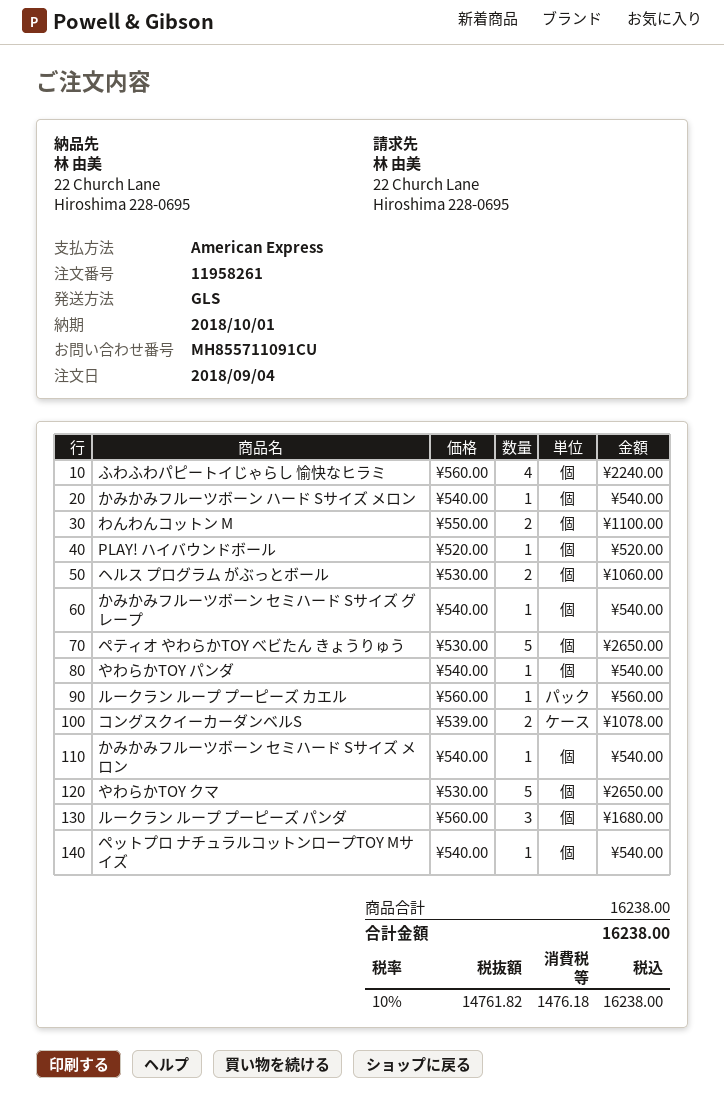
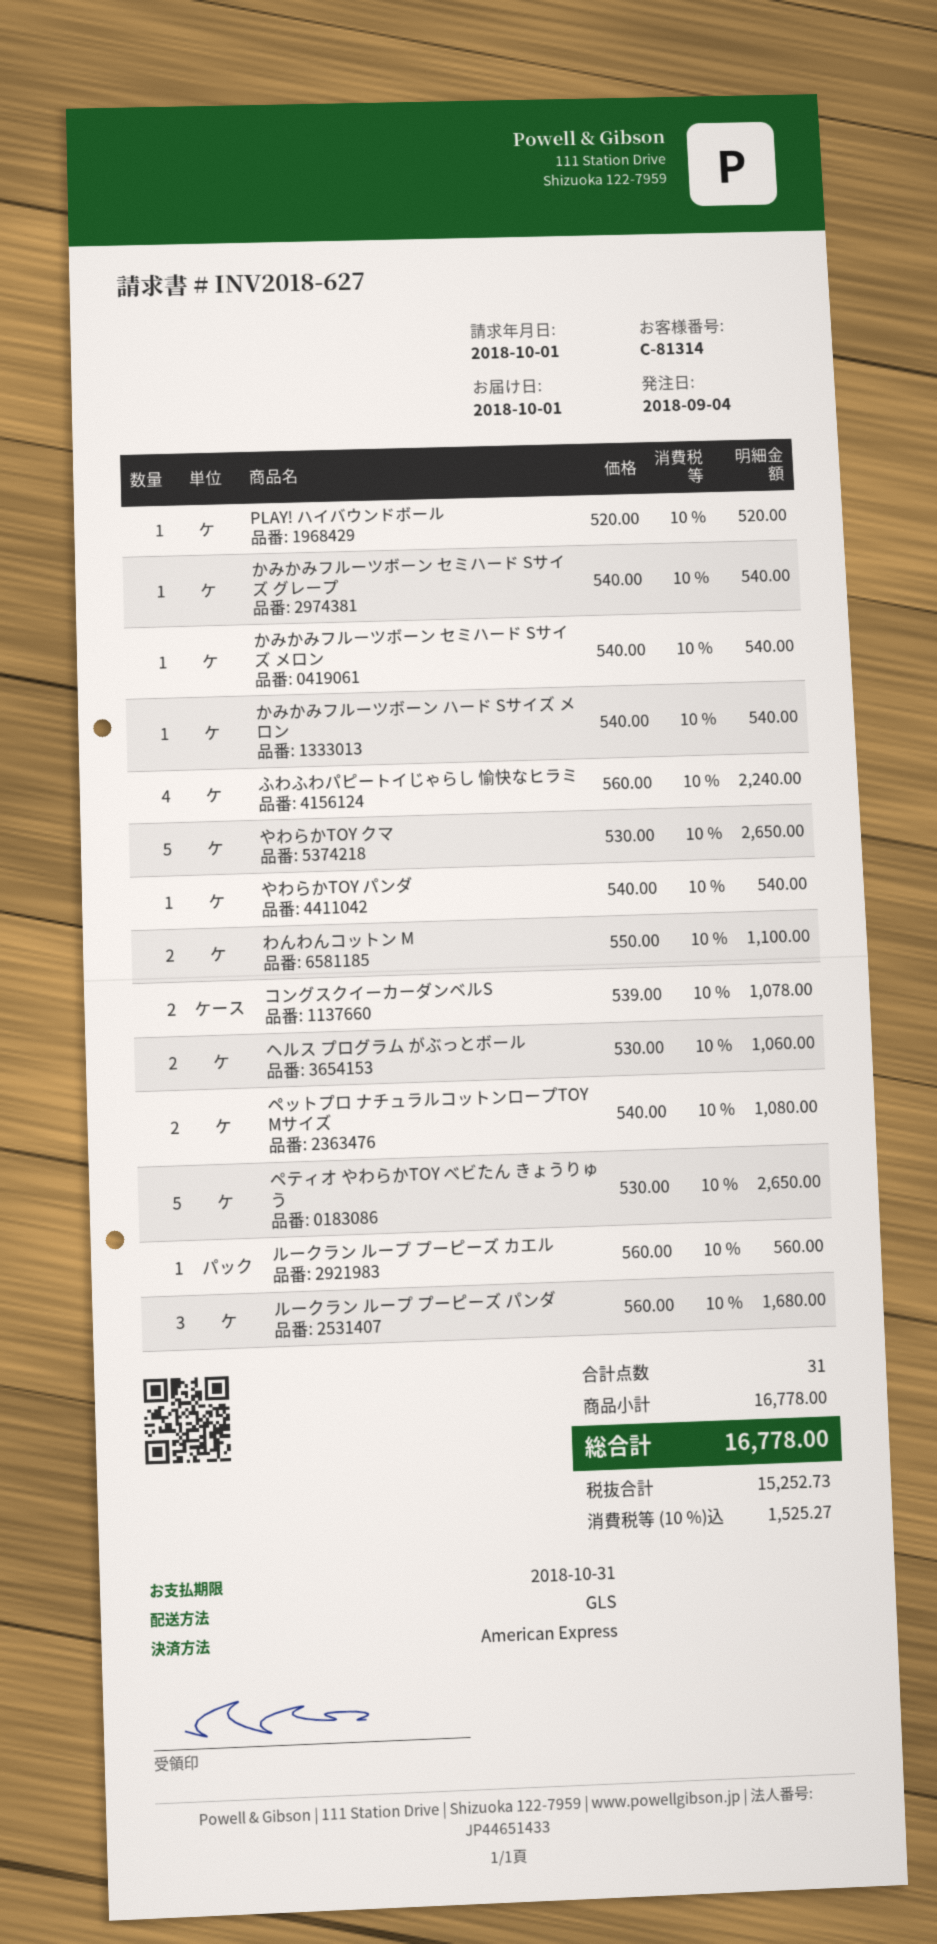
ペットプロ ナチュラルコットンロープTOY Mサイズ: 1 x 540.00 = 540.00 -> 2 x 540.00 = 1080.00
subtotal: 16238.00 -> 16778.00
net: 14761.82 -> 15252.73
tax: 10% = 1476.18 -> 10% = 1525.27
total: 16238.00 -> 16778.00

